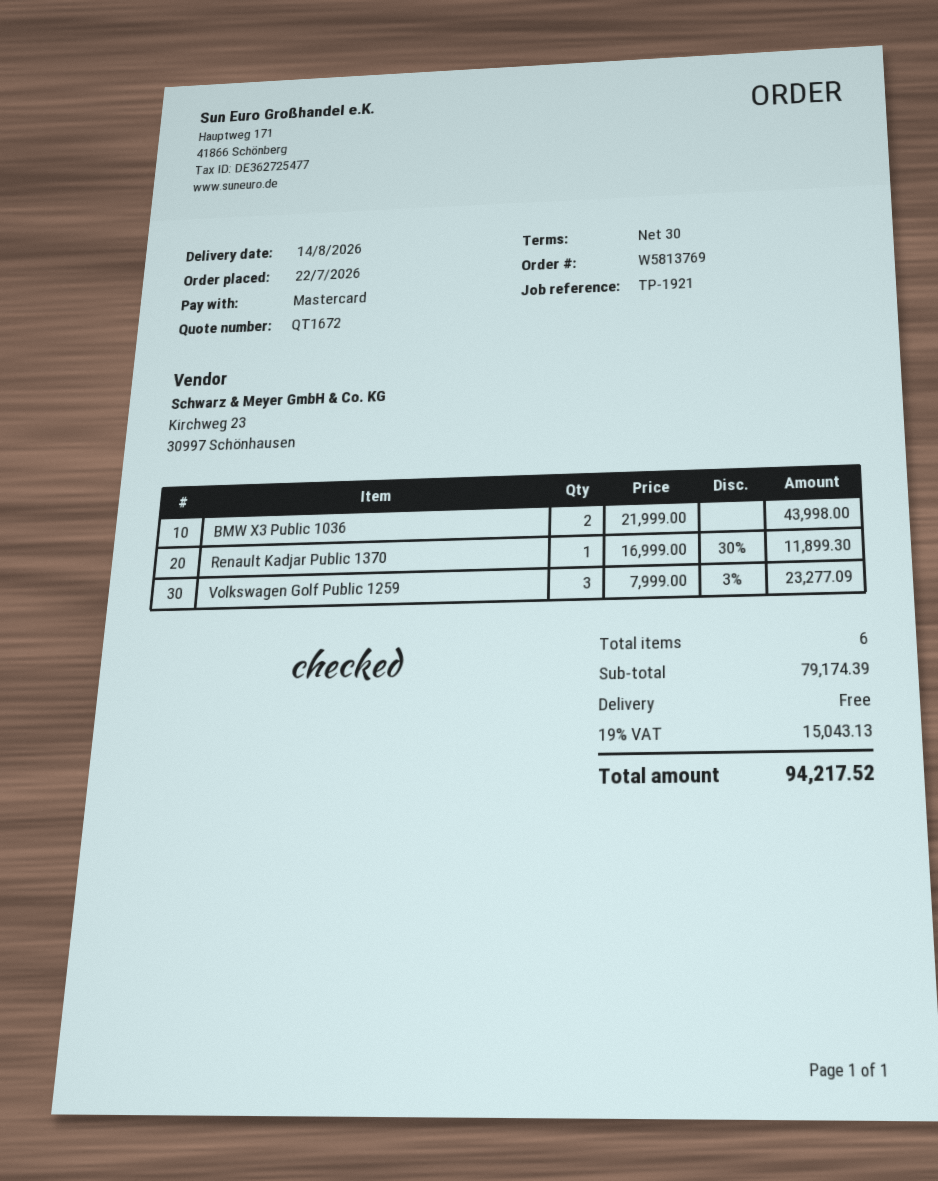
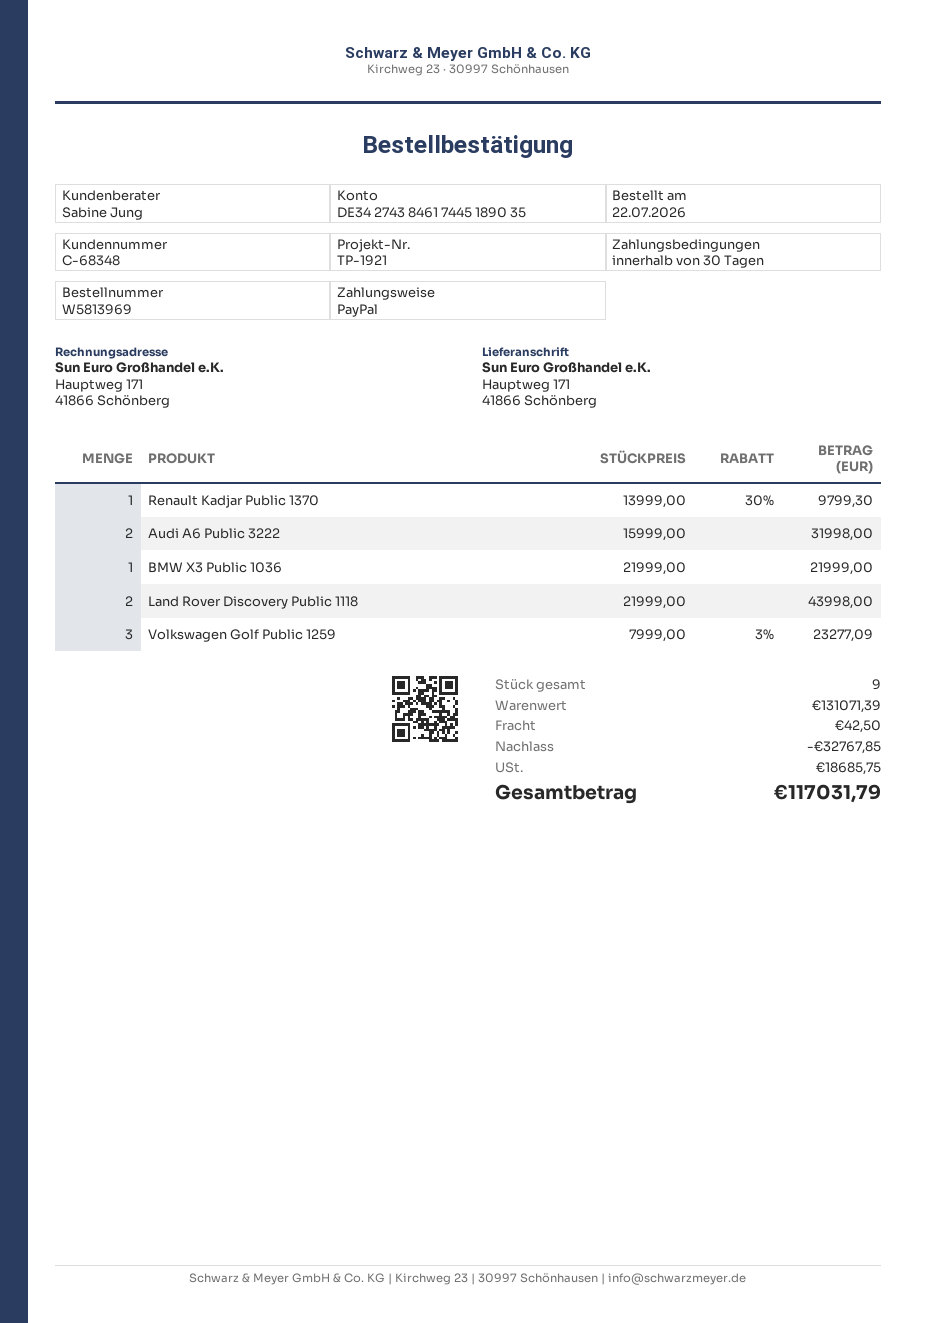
order number: W5813769 -> W5813969
payment method: Mastercard -> PayPal
BMW X3 Public 1036: 2 x 21999.00 = 43998.00 -> 1 x 21999.00 = 21999.00
Renault Kadjar Public 1370: 1 x 16999.00 - 30% = 11899.30 -> 1 x 13999.00 - 30% = 9799.30
Audi A6 Public 3222: none -> 2 x 15999.00 = 31998.00
Land Rover Discovery Public 1118: none -> 2 x 21999.00 = 43998.00
total quantity: 6 -> 9
subtotal: 79174.39 -> 131071.39
discount: none -> 32767.85
shipping: 0.00 -> 42.50
tax: 15043.13 -> 18685.75
total: 94217.52 -> 117031.79

